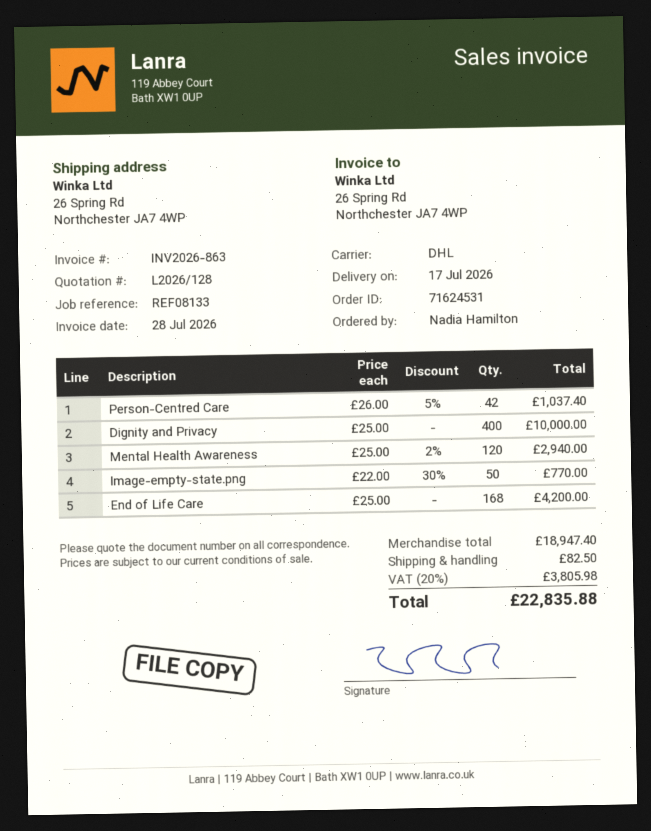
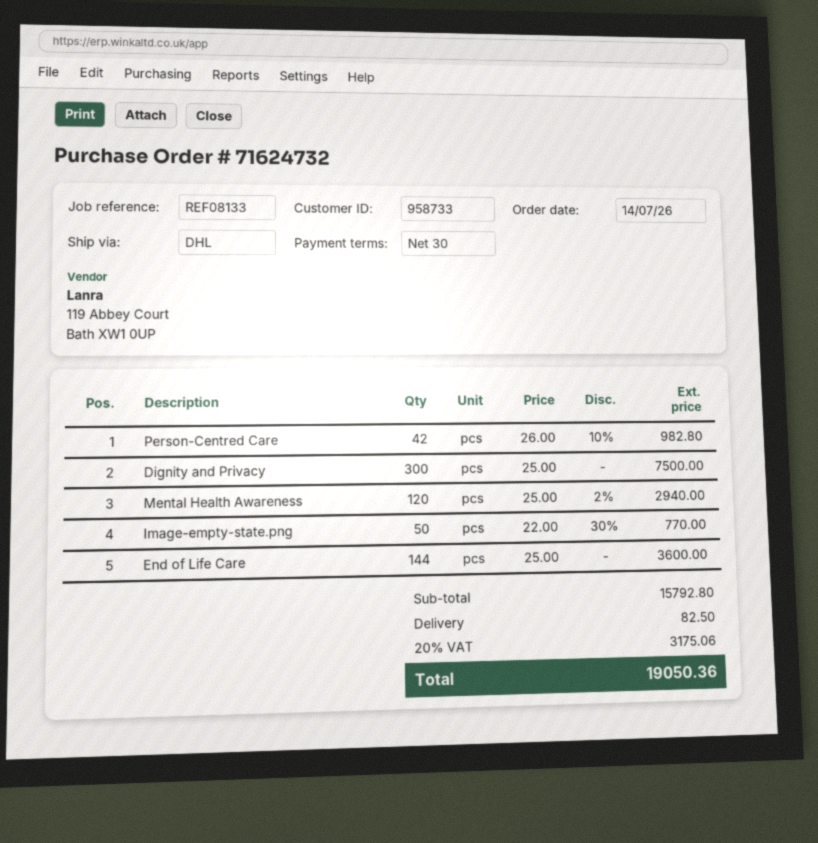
order number: 71624531 -> 71624732
Person-Centred Care: 42 x 26.00 - 5% = 1037.40 -> 42 x 26.00 - 10% = 982.80
Dignity and Privacy: 400 x 25.00 = 10000.00 -> 300 x 25.00 = 7500.00
End of Life Care: 168 x 25.00 = 4200.00 -> 144 x 25.00 = 3600.00
subtotal: 18947.40 -> 15792.80
tax: 20% = 3805.98 -> 20% = 3175.06
total: 22835.88 -> 19050.36

